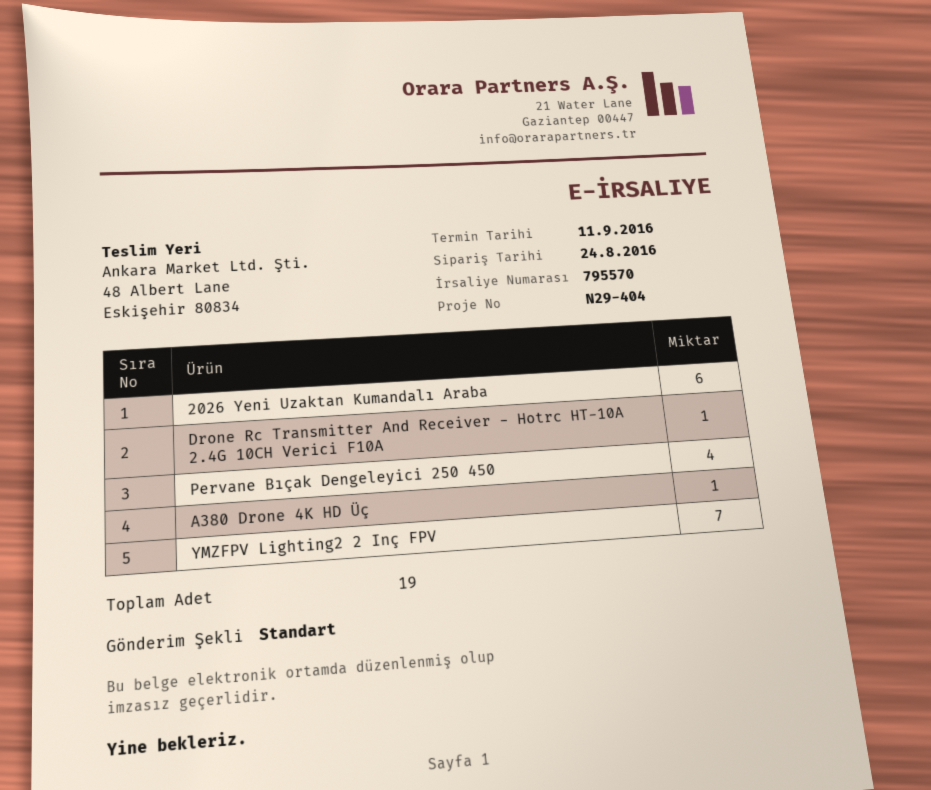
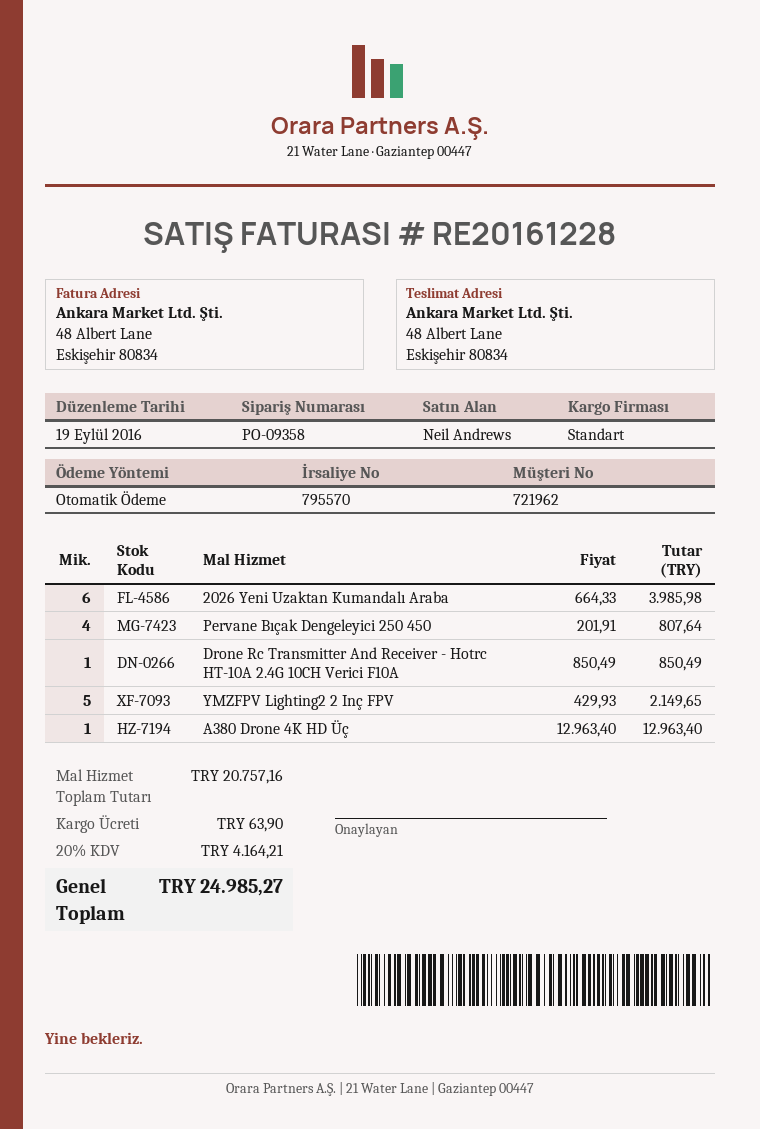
YMZFPV Lighting2 2 Inç FPV: 7 -> 5

